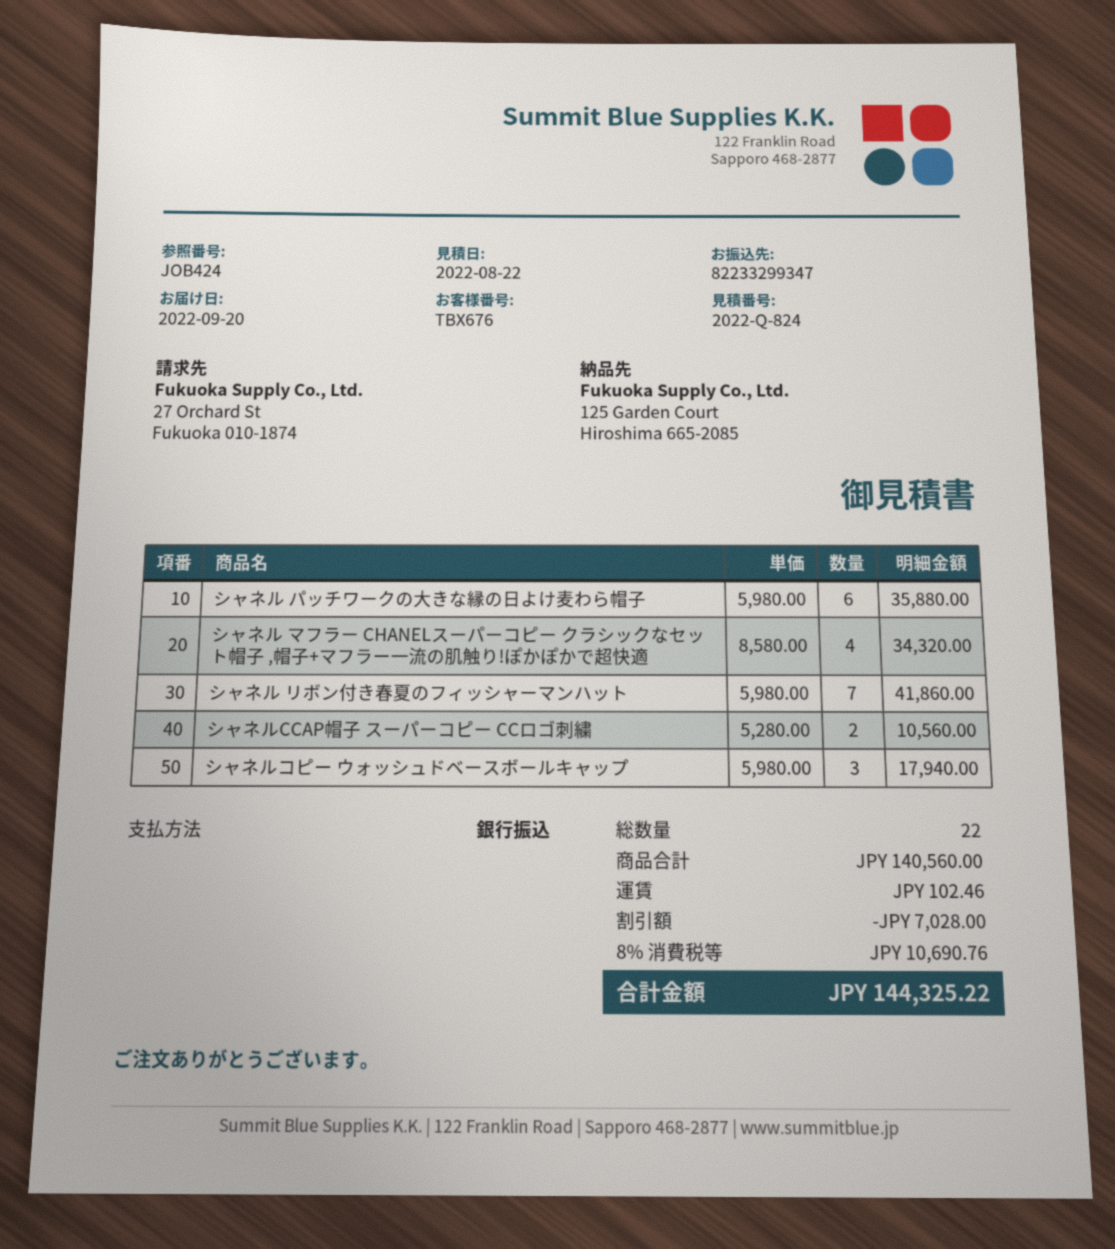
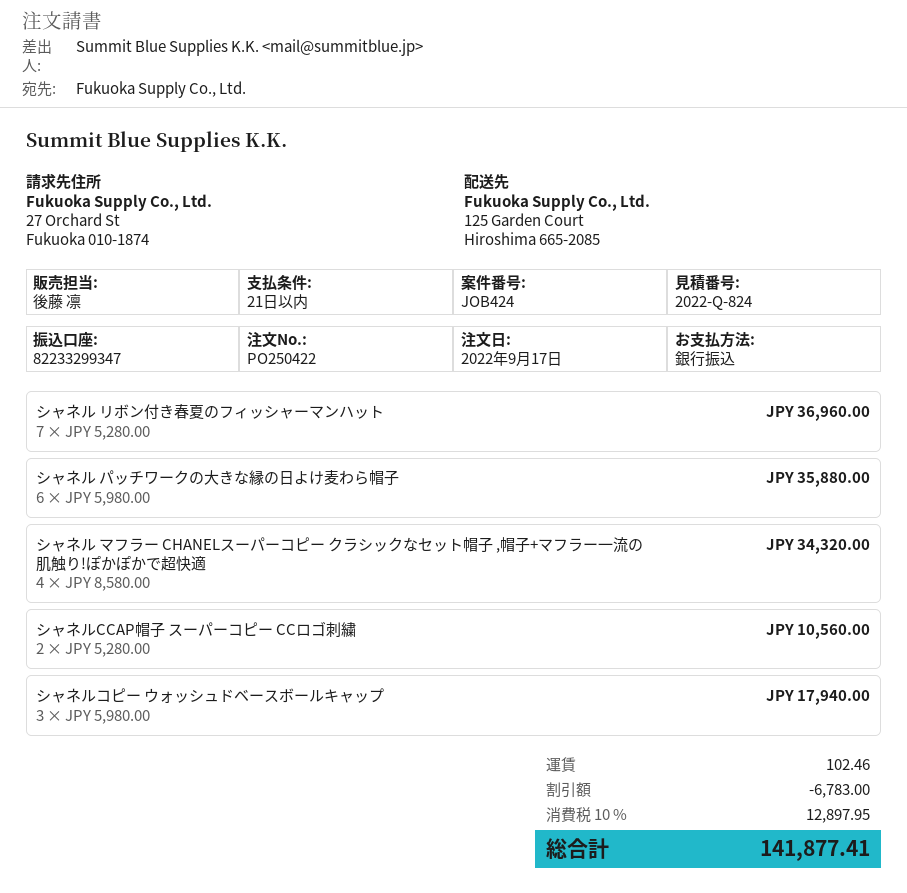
シャネル リボン付き春夏のフィッシャーマンハット: 7 x 5980.00 = 41860.00 -> 7 x 5280.00 = 36960.00
discount: 7028.00 -> 6783.00
tax: 8% = 10690.76 -> 10% = 12897.95
total: 144325.22 -> 141877.41

